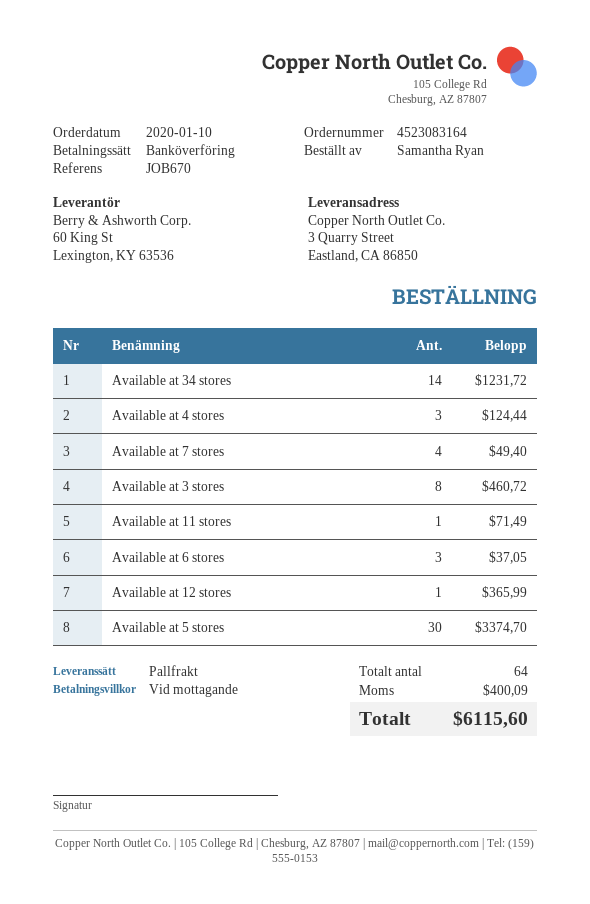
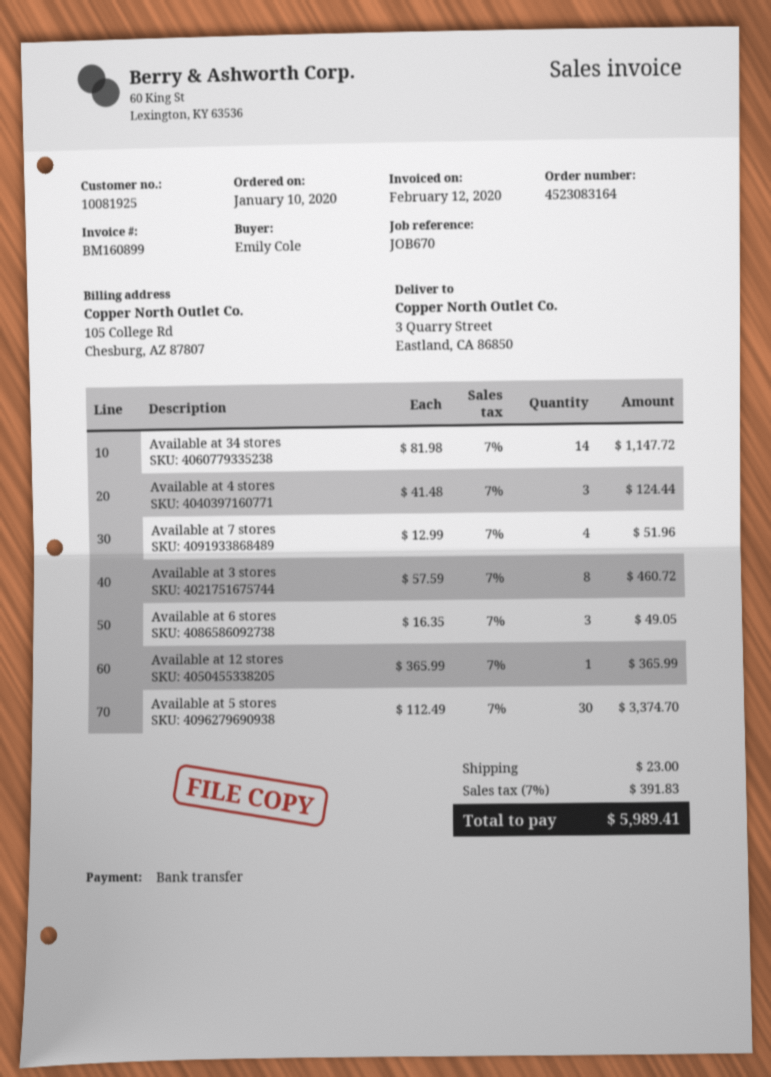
ordered by: Samantha Ryan -> Emily Cole
Available at 34 stores: 14 for 1231.72 -> 14 for 1147.72
Available at 7 stores: 4 for 49.40 -> 4 for 51.96
Available at 11 stores: 1 for 71.49 -> none
Available at 6 stores: 3 for 37.05 -> 3 for 49.05
shipping: none -> 23.00
tax: 400.09 -> 391.83
total: 6115.60 -> 5989.41

